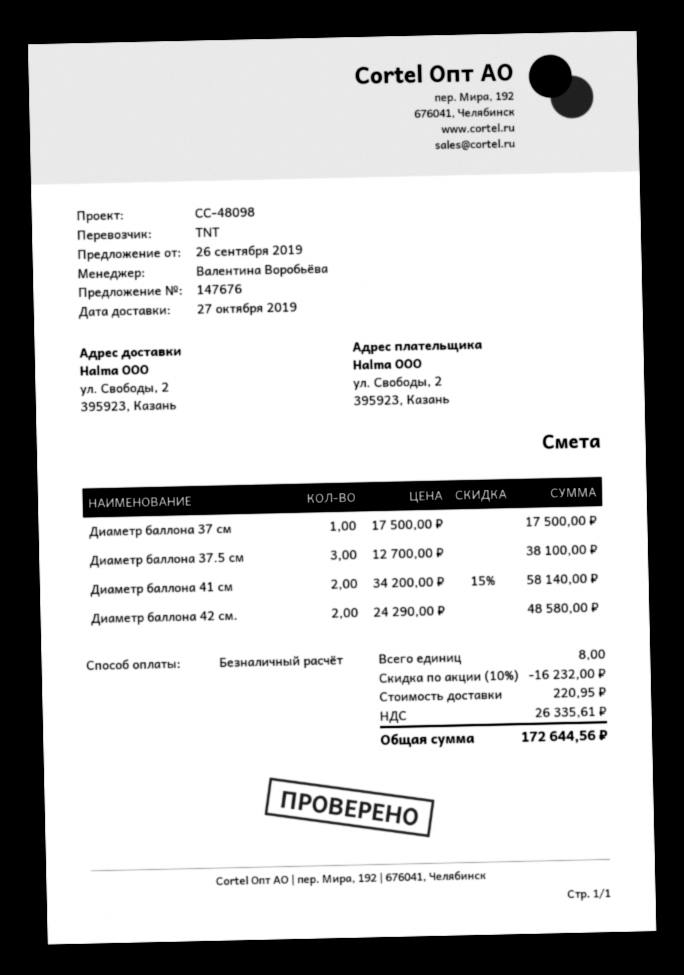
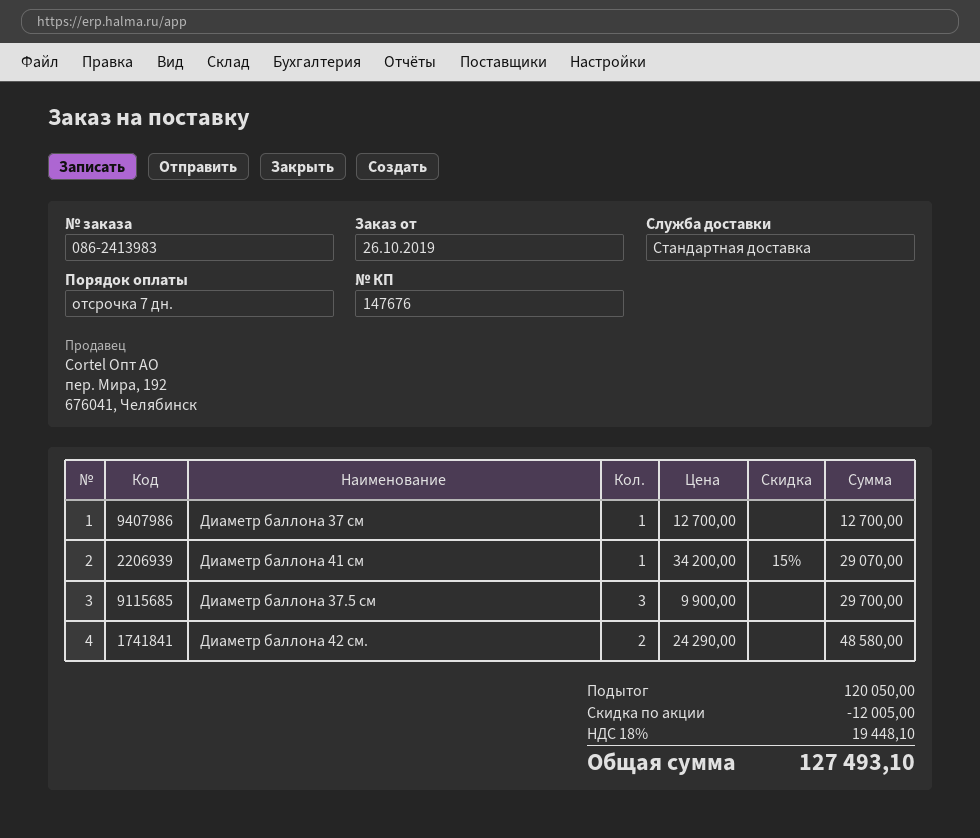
shipping method: TNT -> standard
Диаметр баллона 37 см: 1 x 17500.00 = 17500.00 -> 1 x 12700.00 = 12700.00
Диаметр баллона 37.5 см: 3 x 12700.00 = 38100.00 -> 3 x 9900.00 = 29700.00
Диаметр баллона 41 см: 2 x 34200.00 - 15% = 58140.00 -> 1 x 34200.00 - 15% = 29070.00
discount: 16232.00 -> 12005.00
shipping: 220.95 -> none
tax: 26335.61 -> 19448.10
total: 172644.56 -> 127493.10

